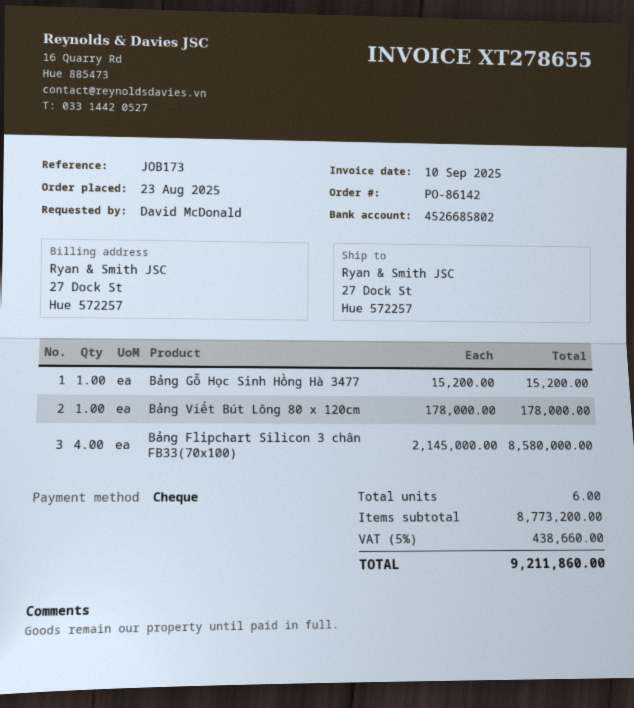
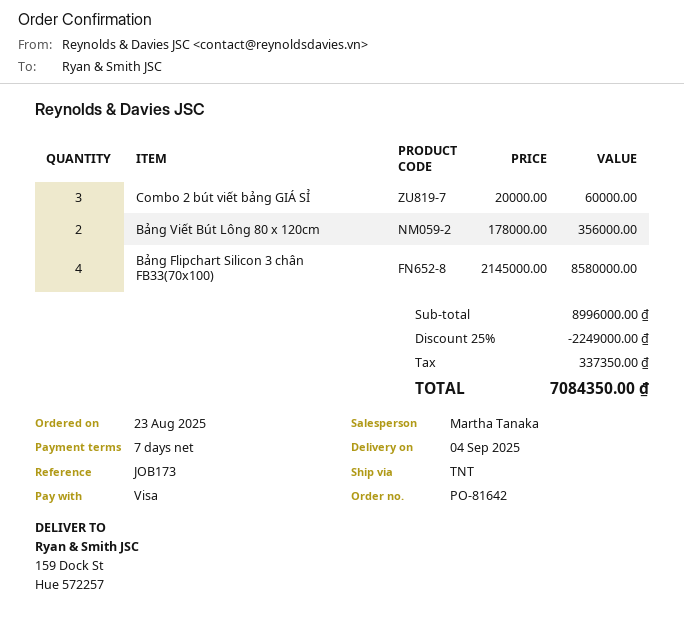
order number: PO-86142 -> PO-81642
payment method: cheque -> Visa
ship to: 27 Dock St, Hue 572257 -> 159 Dock St, Hue 572257
Bảng Gỗ Học Sinh Hồng Hà 3477: 1 x 15200.00 = 15200.00 -> none
Bảng Viết Bút Lông 80 x 120cm: 1 x 178000.00 = 178000.00 -> 2 x 178000.00 = 356000.00
Combo 2 bút viết bảng GIÁ SỈ: none -> 3 x 20000.00 = 60000.00
subtotal: 8773200.00 -> 8996000.00
discount: none -> 25% = 2249000.00
tax: 438660.00 -> 337350.00
total: 9211860.00 -> 7084350.00

